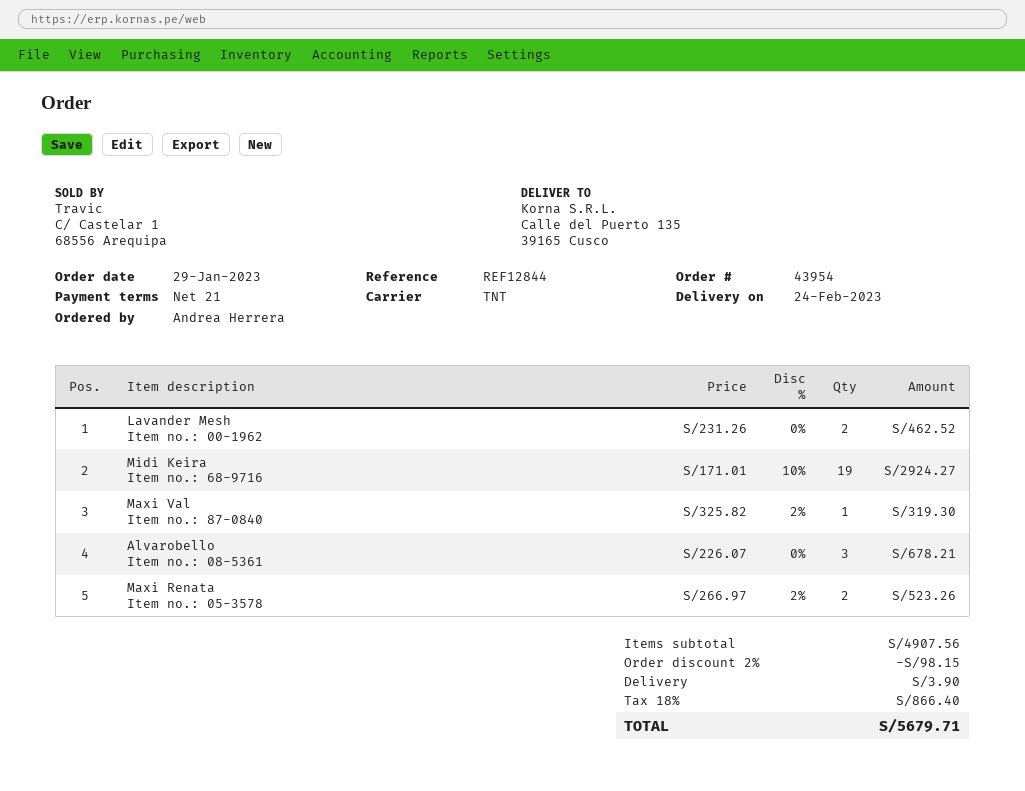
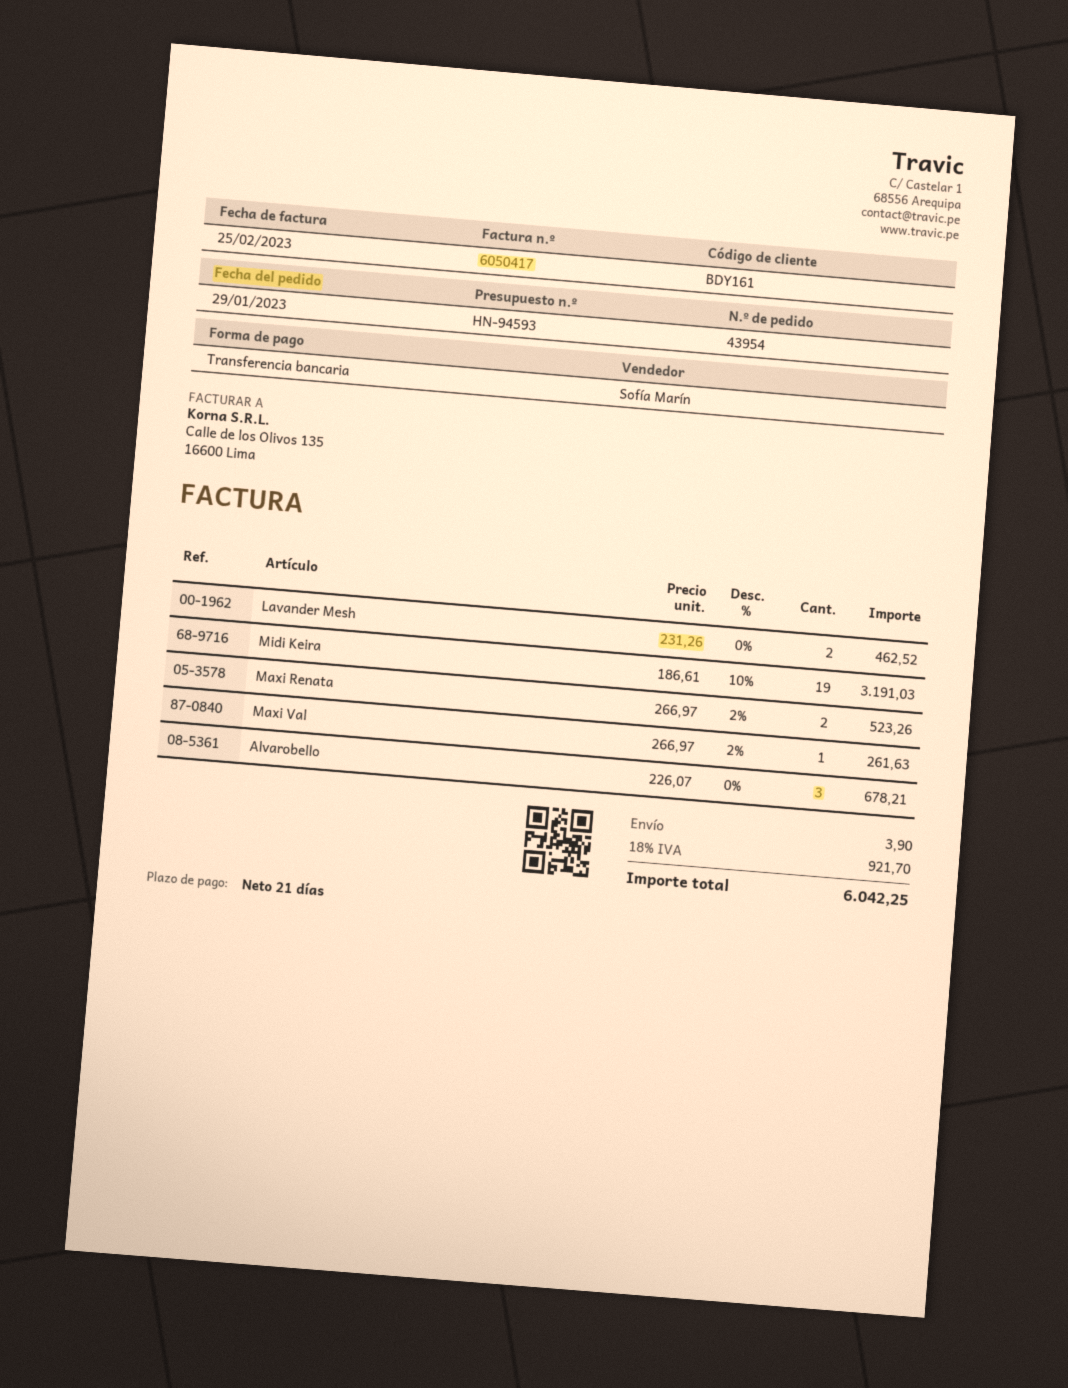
Midi Keira: 19 x 171.01 - 10% = 2924.27 -> 19 x 186.61 - 10% = 3191.03
Maxi Val: 1 x 325.82 - 2% = 319.30 -> 1 x 266.97 - 2% = 261.63
discount: 2% = 98.15 -> none
tax: 18% = 866.40 -> 18% = 921.70
total: 5679.71 -> 6042.25

